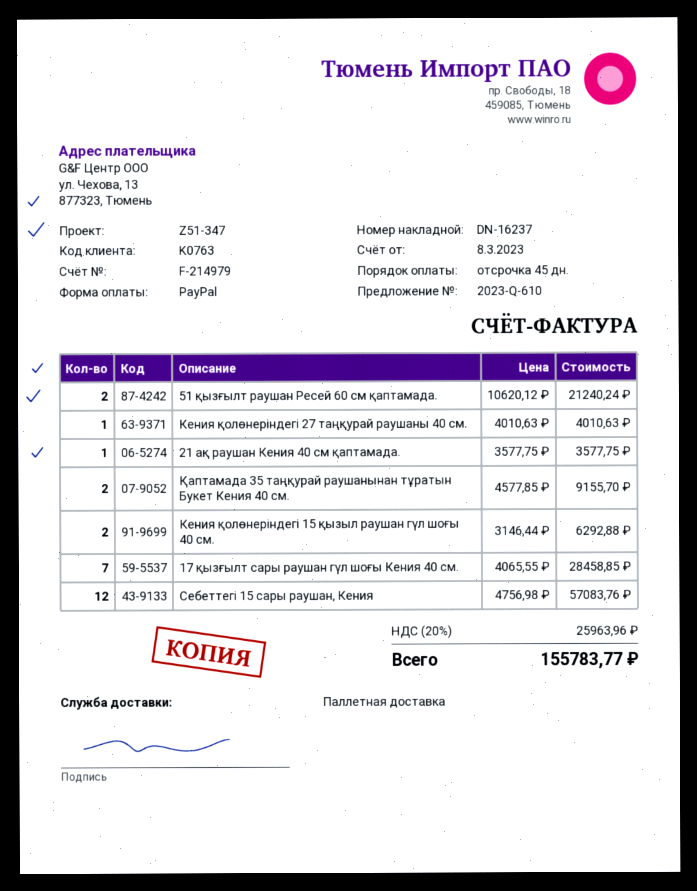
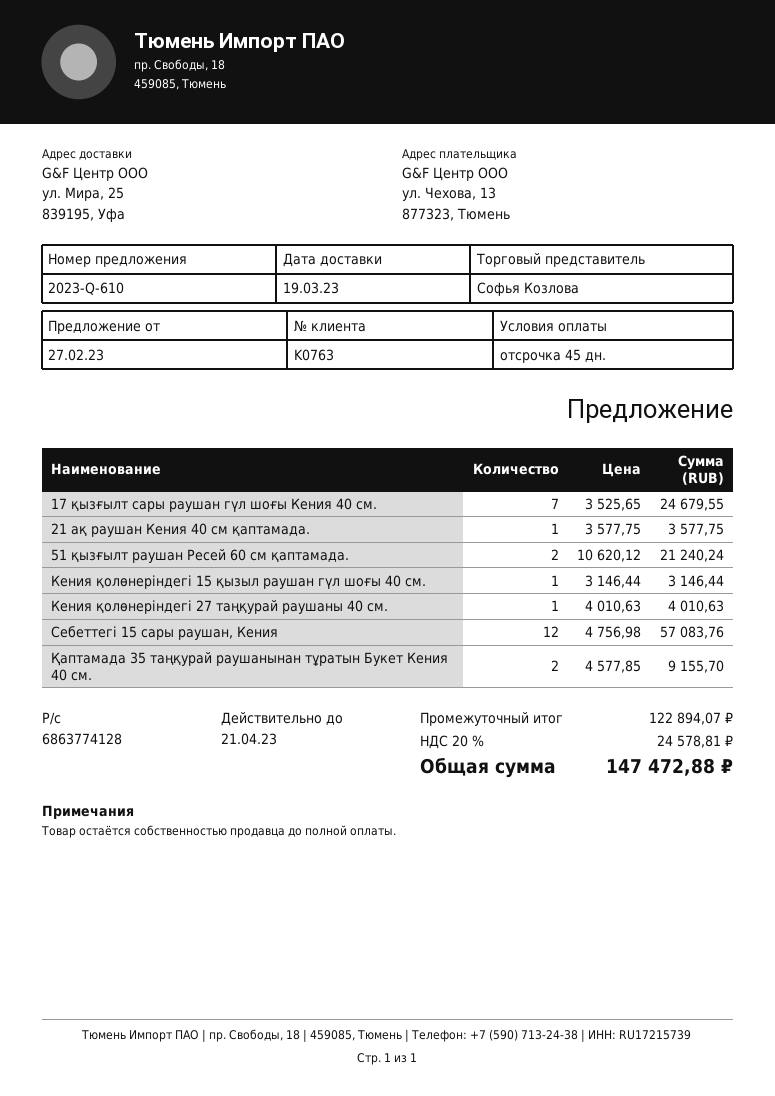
Кения қолөнеріндегі 15 қызыл раушан гүл шоғы 40 см.: 2 x 3146.44 = 6292.88 -> 1 x 3146.44 = 3146.44
17 қызғылт сары раушан гүл шоғы Кения 40 см.: 7 x 4065.55 = 28458.85 -> 7 x 3525.65 = 24679.55
tax: 20% = 25963.96 -> 20% = 24578.81
total: 155783.77 -> 147472.88

